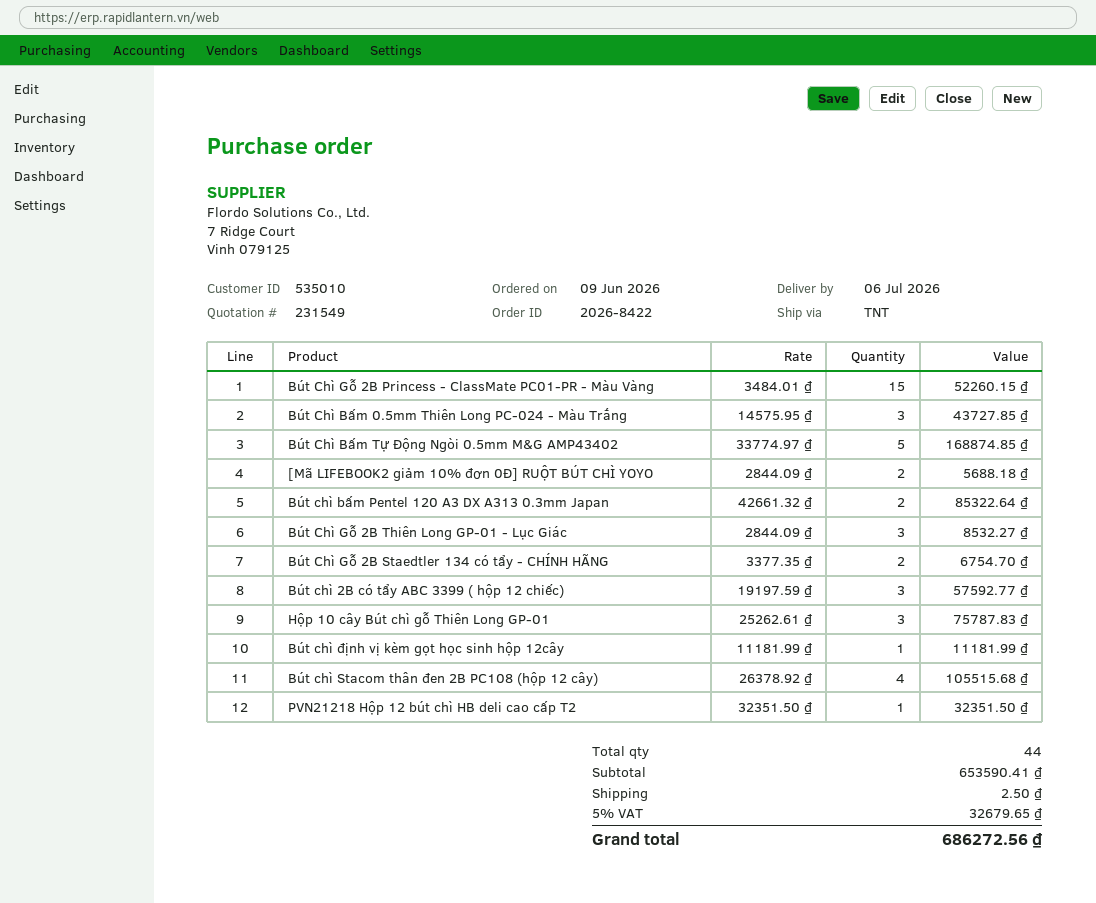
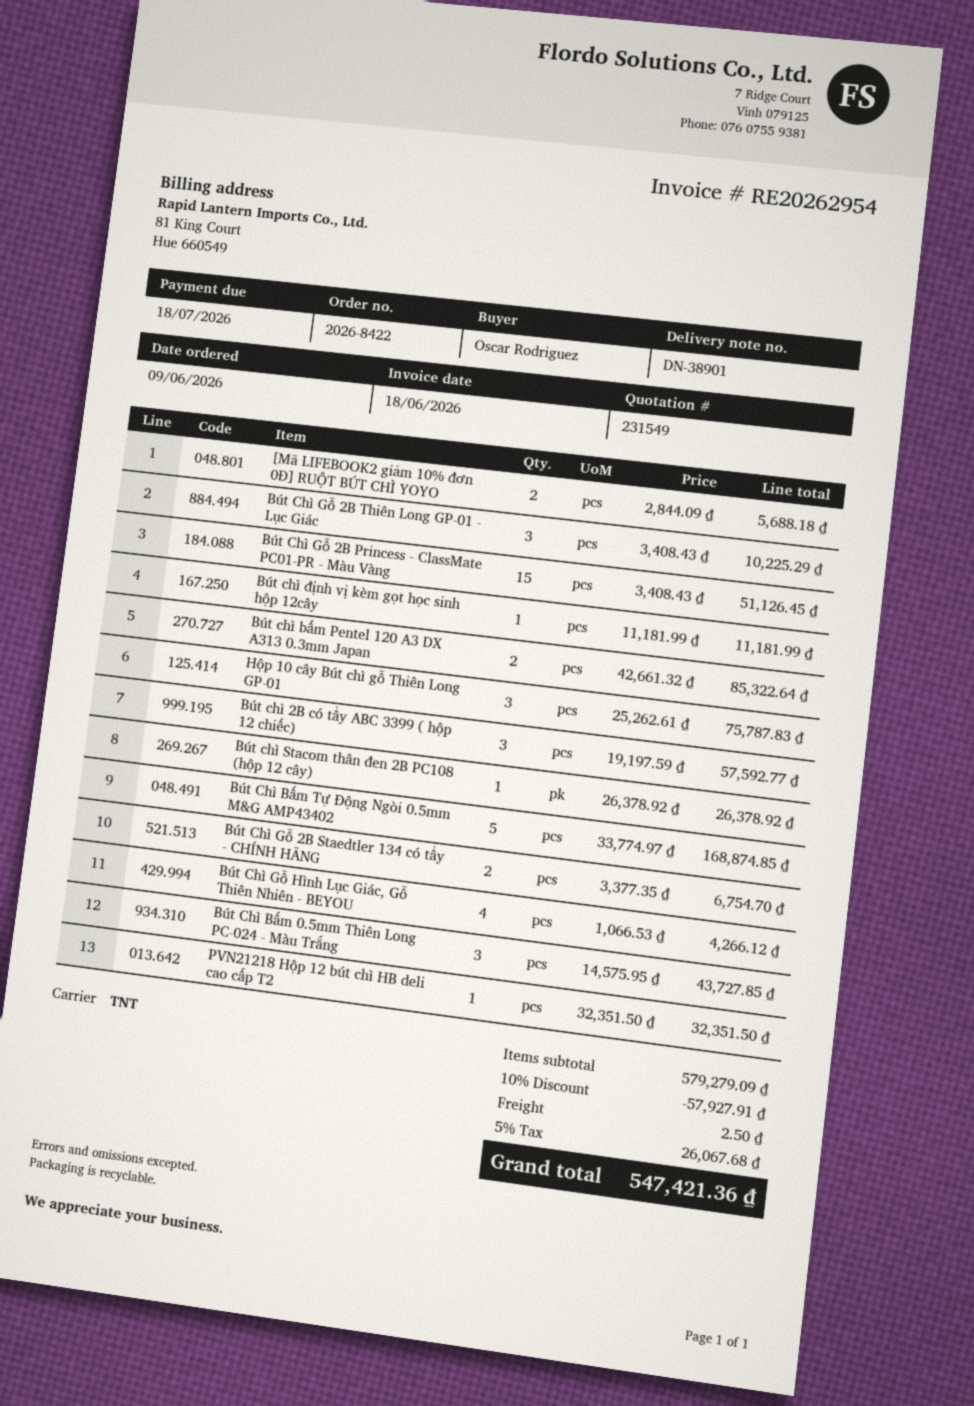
Bút Chì Gỗ 2B Princess - ClassMate PC01-PR - Màu Vàng: 15 x 3484.01 = 52260.15 -> 15 x 3408.43 = 51126.45
Bút Chì Gỗ 2B Thiên Long GP-01 - Lục Giác: 3 x 2844.09 = 8532.27 -> 3 x 3408.43 = 10225.29
Bút chì Stacom thân đen 2B PC108 (hộp 12 cây): 4 x 26378.92 = 105515.68 -> 1 x 26378.92 = 26378.92
Bút Chì Gỗ Hình Lục Giác, Gỗ Thiên Nhiên - BEYOU: none -> 4 x 1066.53 = 4266.12
subtotal: 653590.41 -> 579279.09
discount: none -> 10% = 57927.91
tax: 5% = 32679.65 -> 5% = 26067.68
total: 686272.56 -> 547421.36

